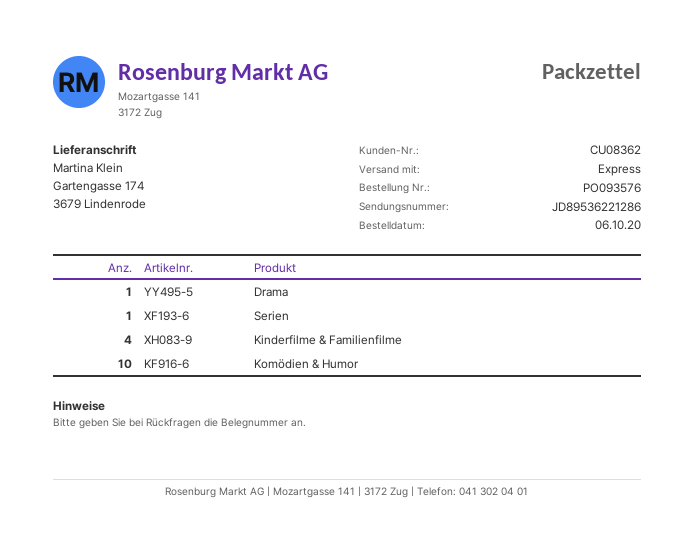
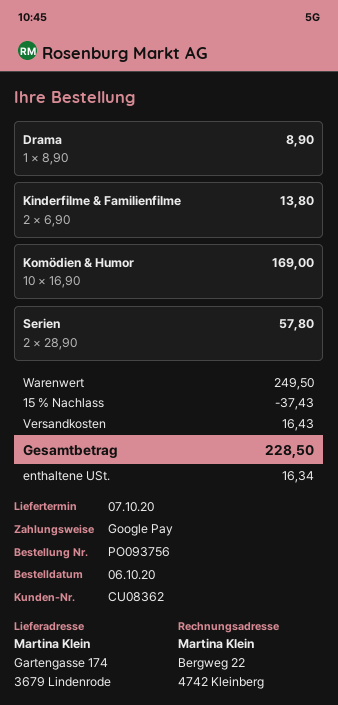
order number: PO093576 -> PO093756
Serien: 1 -> 2
Kinderfilme & Familienfilme: 4 -> 2

